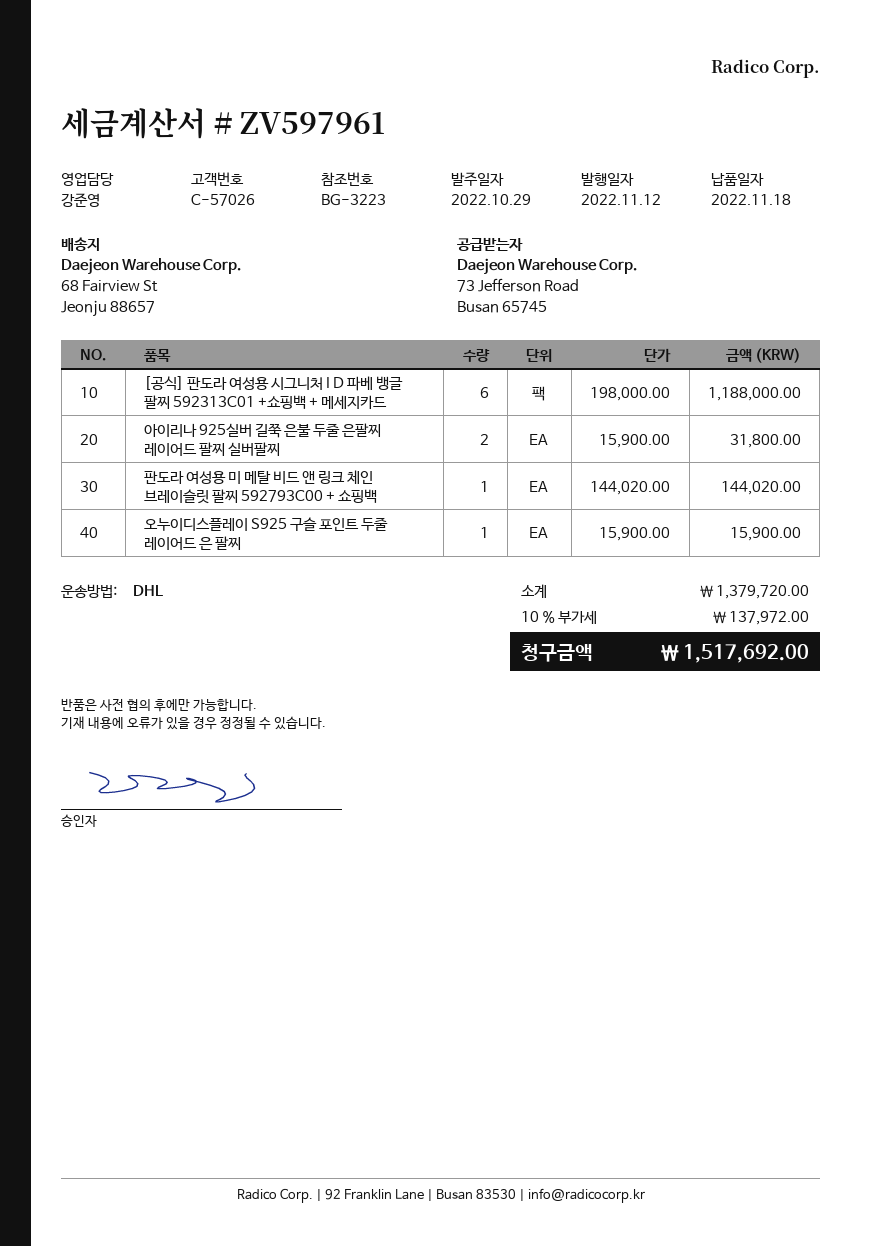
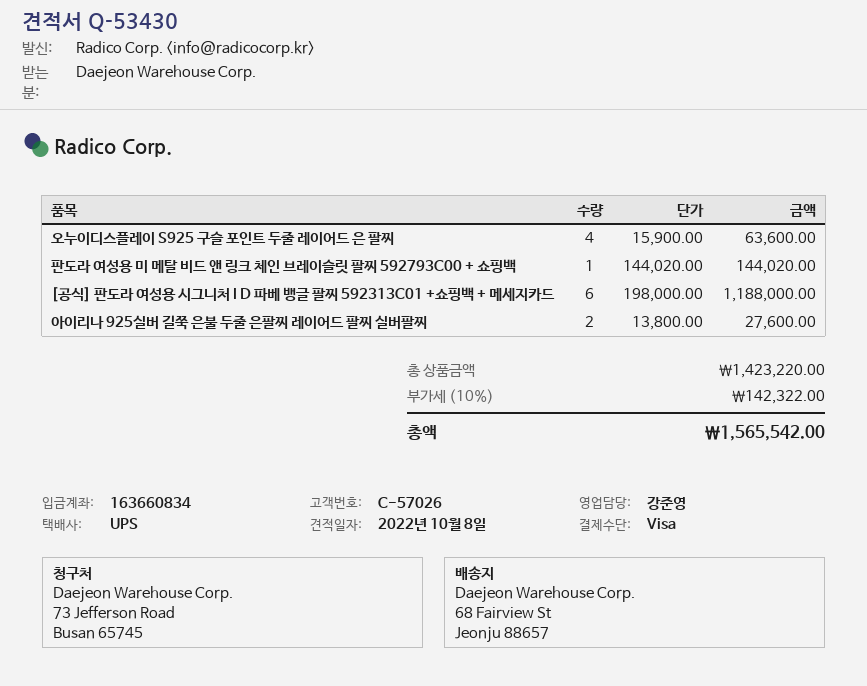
shipping method: DHL -> UPS
아이리나 925실버 길쭉 은불 두줄 은팔찌 레이어드 팔찌 실버팔찌: 2 x 15900.00 = 31800.00 -> 2 x 13800.00 = 27600.00
오누이디스플레이 S925 구슬 포인트 두줄 레이어드 은 팔찌: 1 x 15900.00 = 15900.00 -> 4 x 15900.00 = 63600.00
subtotal: 1379720.00 -> 1423220.00
tax: 10% = 137972.00 -> 10% = 142322.00
total: 1517692.00 -> 1565542.00

